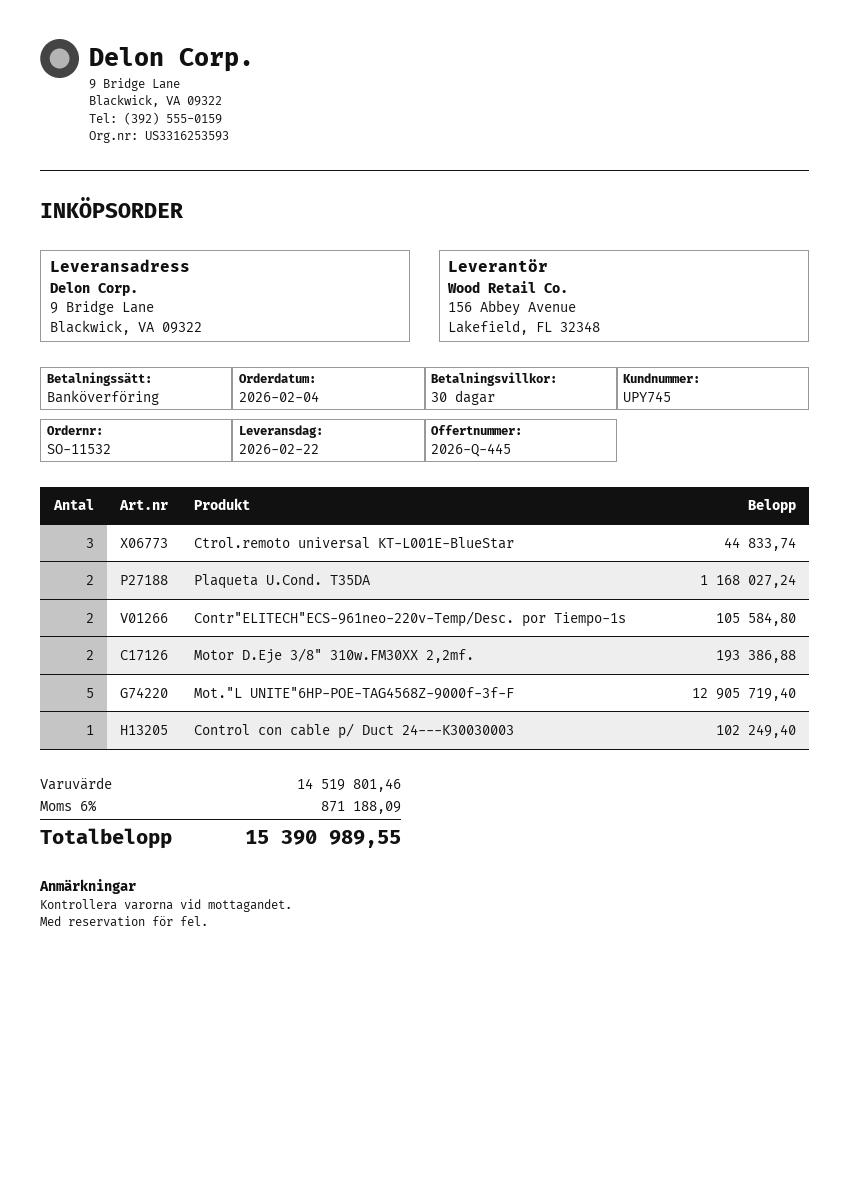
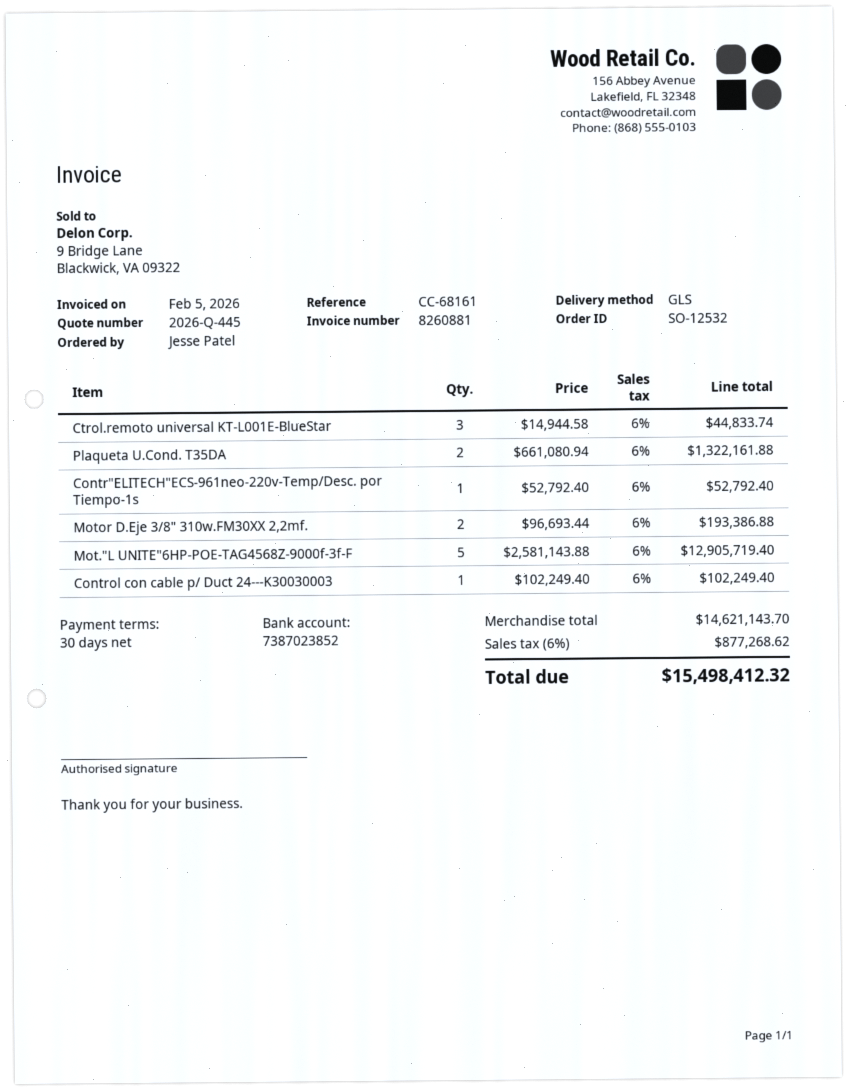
order number: SO-11532 -> SO-12532
Plaqueta U.Cond. T35DA: 2 for 1168027.24 -> 2 for 1322161.88
Contr"ELITECH"ECS-961neo-220v-Temp/Desc. por Tiempo-1s: 2 for 105584.80 -> 1 for 52792.40
subtotal: 14519801.46 -> 14621143.70
tax: 6% = 871188.09 -> 6% = 877268.62
total: 15390989.55 -> 15498412.32

